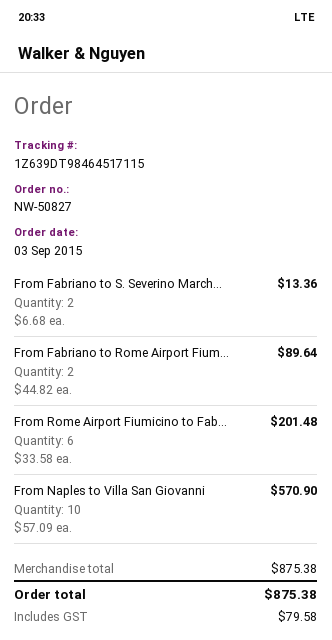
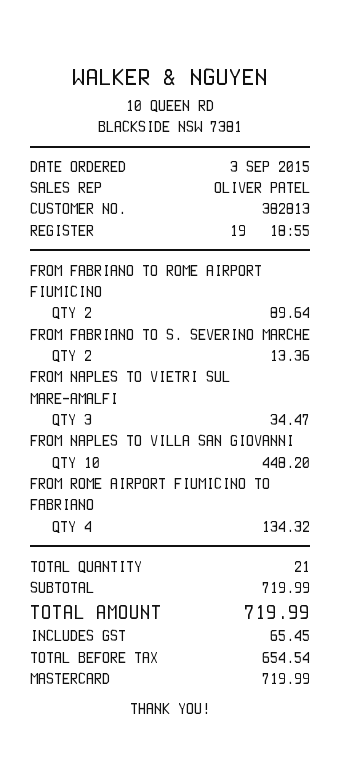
From Rome Airport Fiumicino to Fab...: 6 for 201.48 -> 4 for 134.32
From Naples to Villa San Giovanni: 10 for 570.90 -> 10 for 448.20
FROM NAPLES TO VIETRI SUL MARE-AMALFI: none -> 3 for 34.47
subtotal: 875.38 -> 719.99
tax: 79.58 -> 65.45
total: 875.38 -> 719.99

